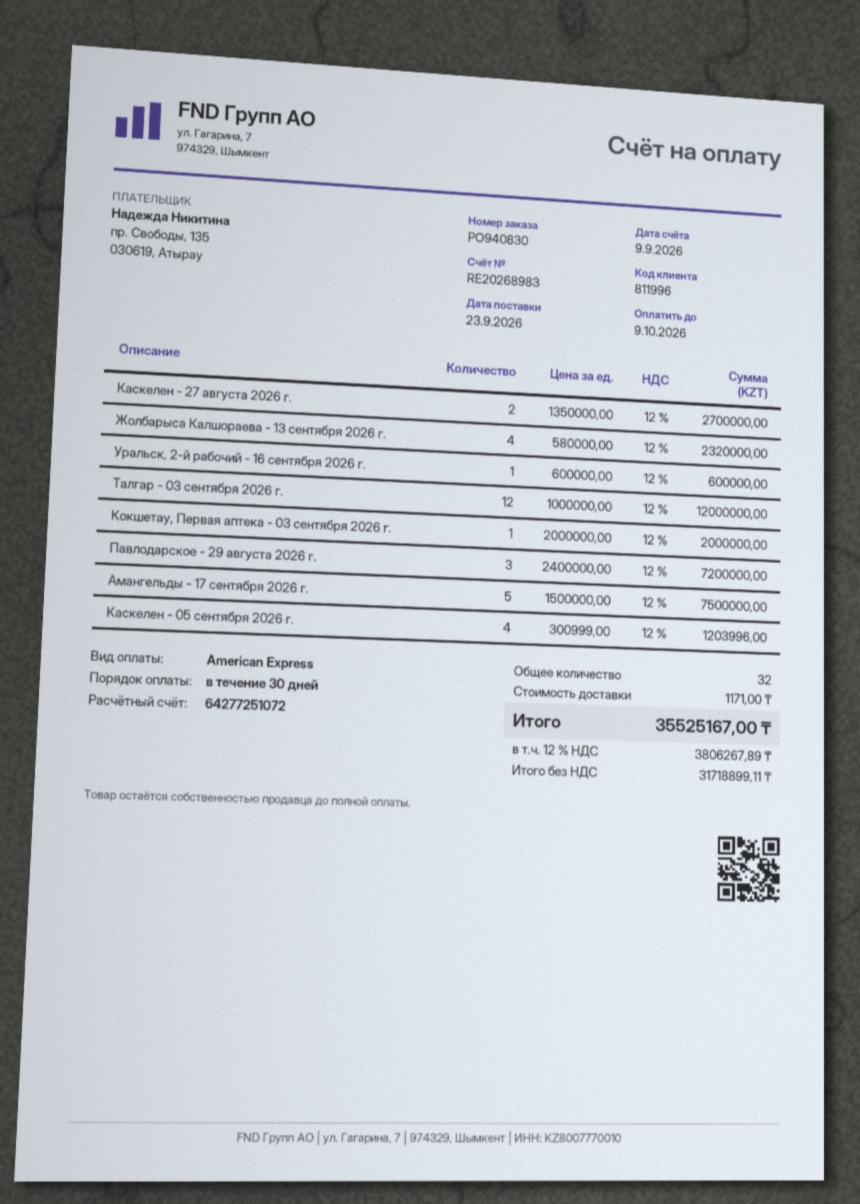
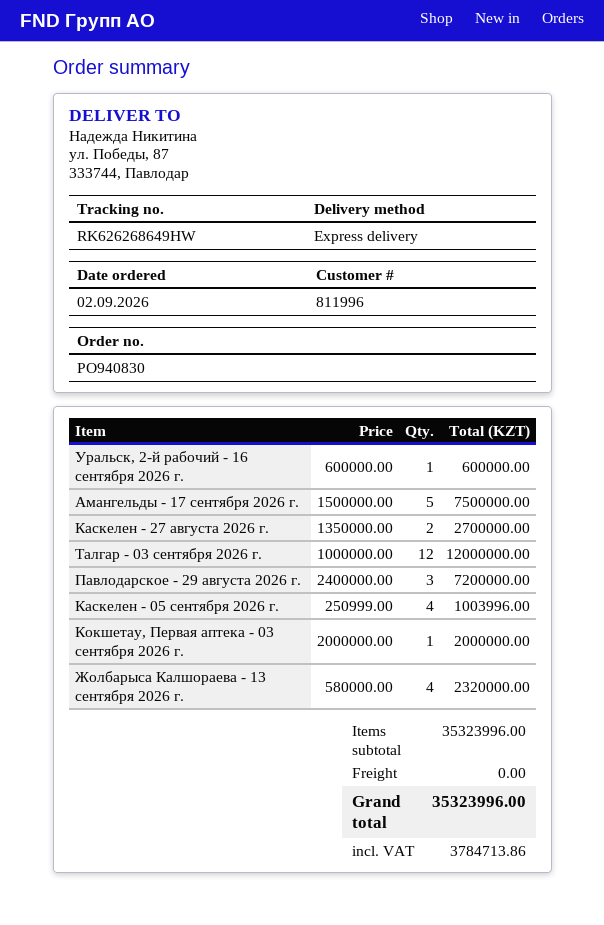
Каскелен - 05 сентября 2026 г.: 4 x 300999.00 = 1203996.00 -> 4 x 250999.00 = 1003996.00
shipping: 1171.00 -> 0.00
tax: 3806267.89 -> 3784713.86
total: 35525167.00 -> 35323996.00

